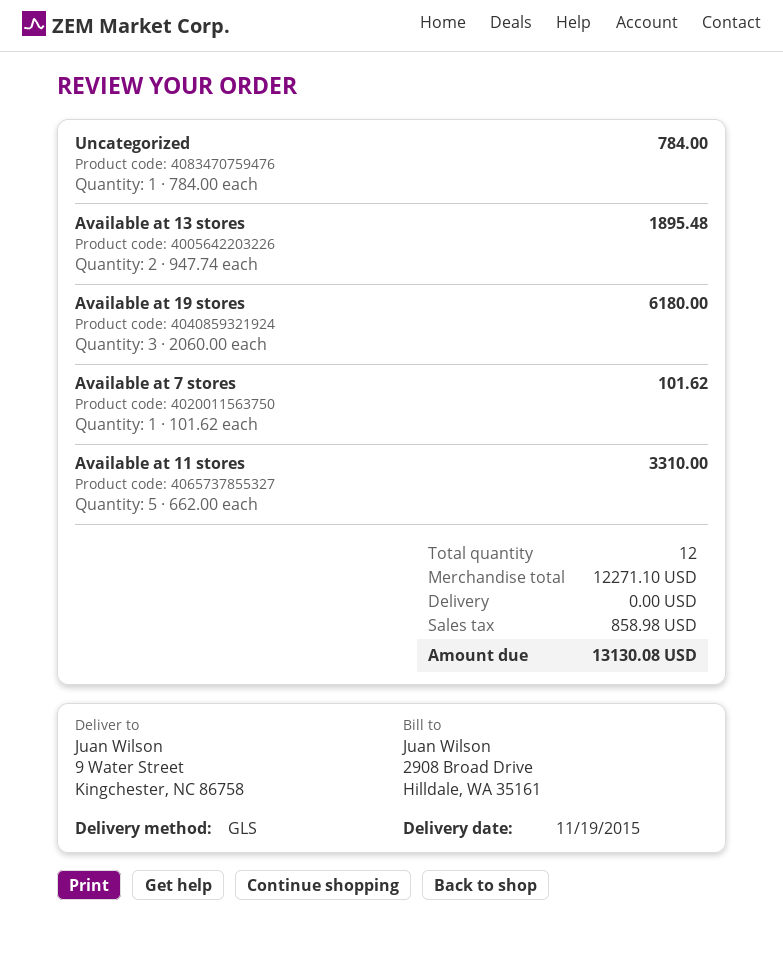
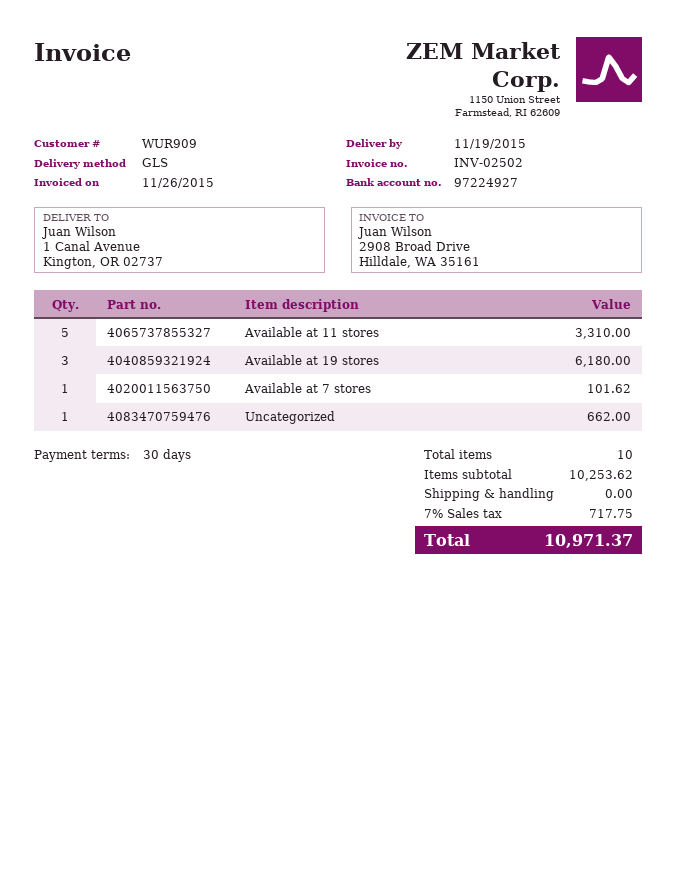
ship to: 9 Water Street, Kingchester, NC 86758 -> 1 Canal Avenue, Kington, OR 02737
Uncategorized: 1 for 784.00 -> 1 for 662.00
Available at 13 stores: 2 for 1895.48 -> none
total quantity: 12 -> 10
subtotal: 12271.10 -> 10253.62
tax: 858.98 -> 717.75
total: 13130.08 -> 10971.37

